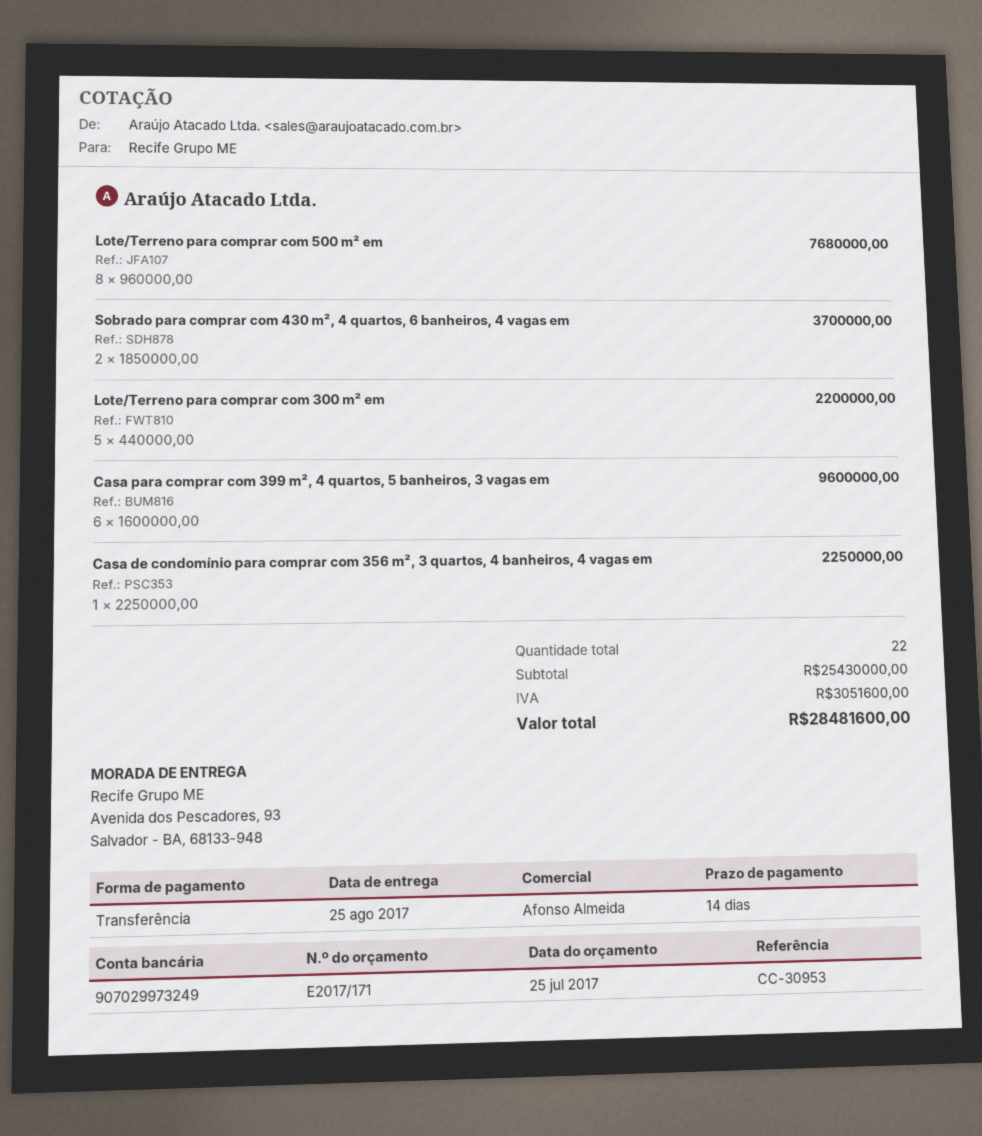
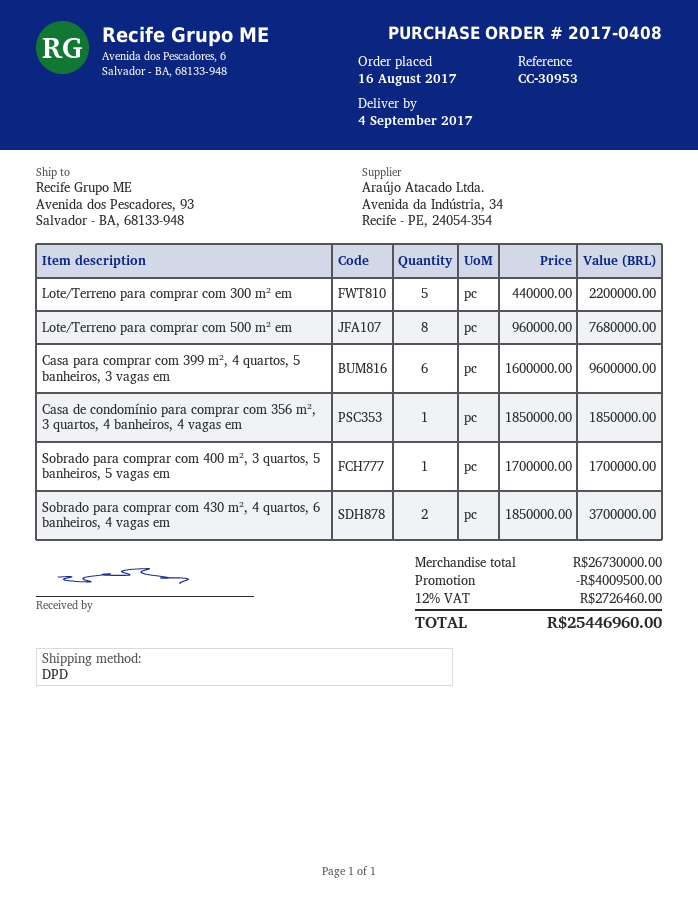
delivery date: 2017-08-25 -> 2017-09-04
Casa de condomínio para comprar com 356 m², 3 quartos, 4 banheiros, 4 vagas em: 1 x 2250000.00 = 2250000.00 -> 1 x 1850000.00 = 1850000.00
Sobrado para comprar com 400 m², 3 quartos, 5 banheiros, 5 vagas em: none -> 1 x 1700000.00 = 1700000.00
subtotal: 25430000.00 -> 26730000.00
discount: none -> 4009500.00
tax: 3051600.00 -> 2726460.00
total: 28481600.00 -> 25446960.00

